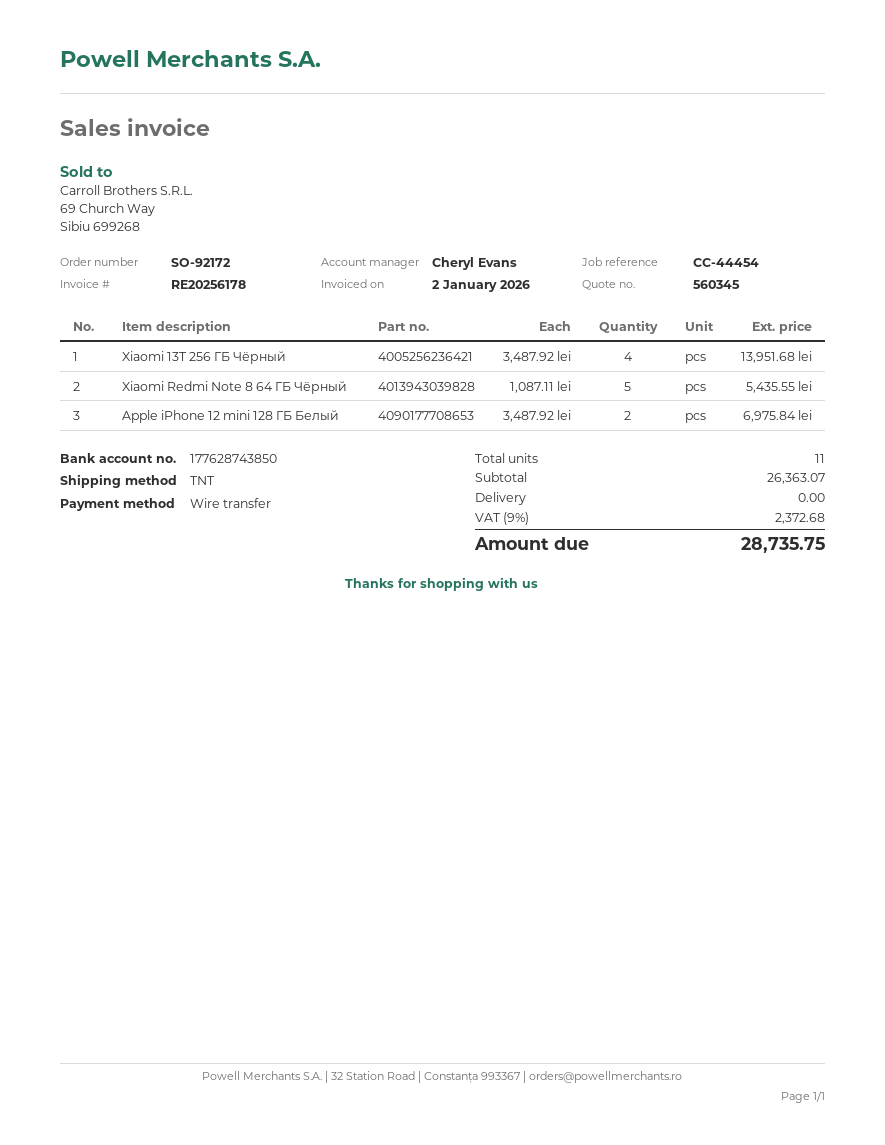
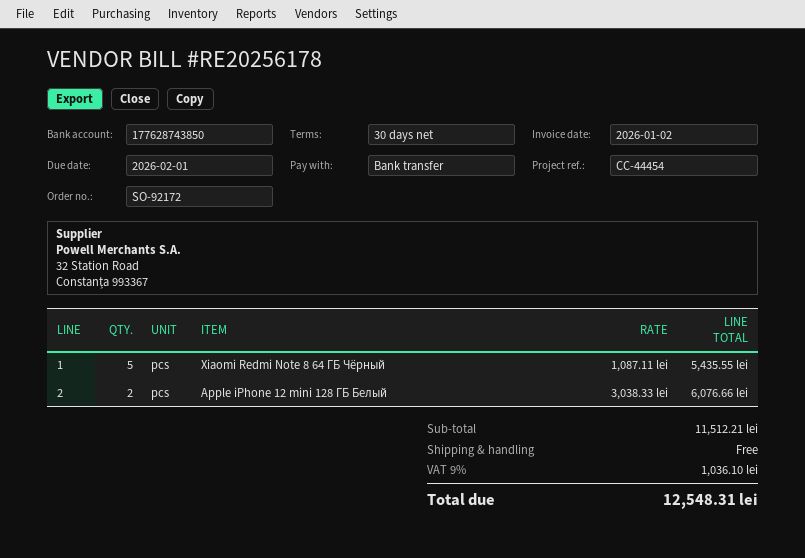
Xiaomi 13T 256 ГБ Чёрный: 4 x 3487.92 = 13951.68 -> none
Apple iPhone 12 mini 128 ГБ Белый: 2 x 3487.92 = 6975.84 -> 2 x 3038.33 = 6076.66
subtotal: 26363.07 -> 11512.21
tax: 9% = 2372.68 -> 9% = 1036.10
total: 28735.75 -> 12548.31

